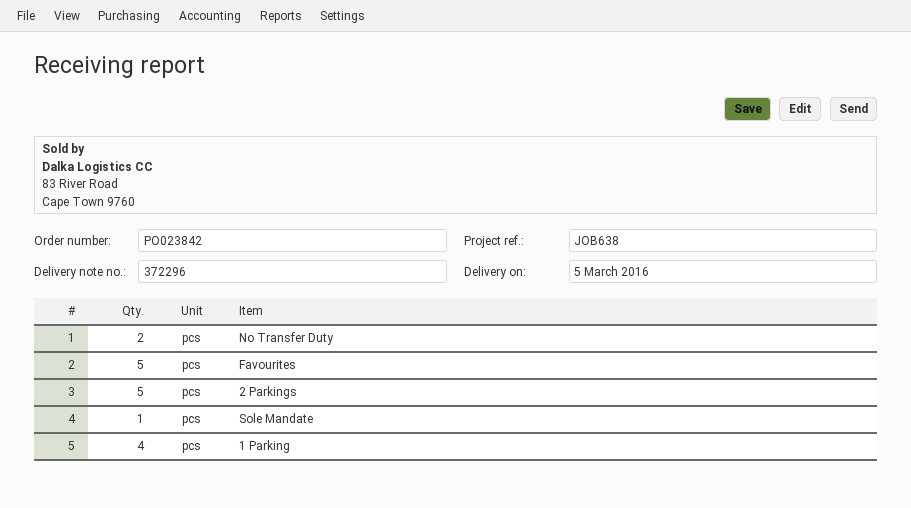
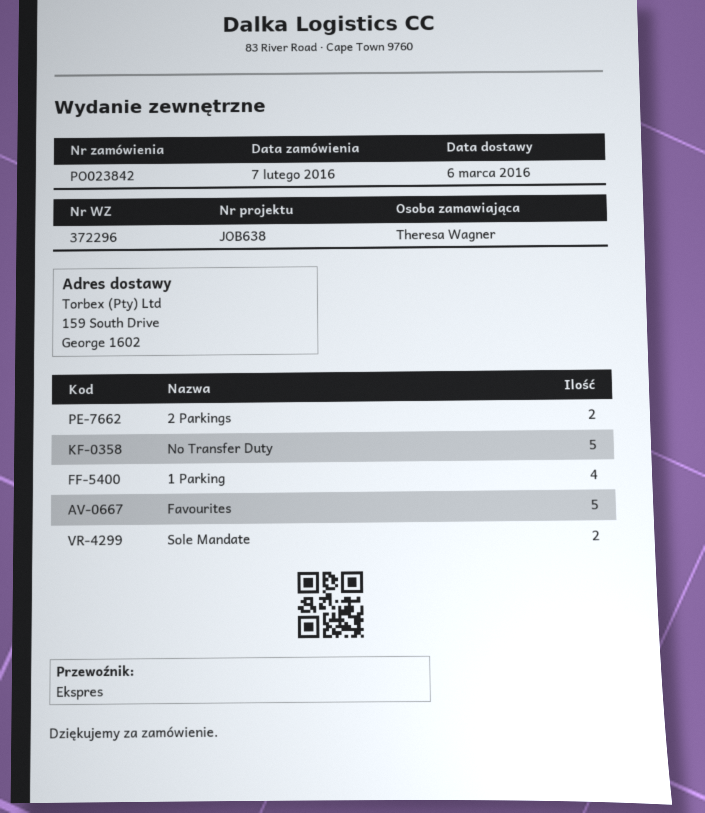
delivery date: 2016-03-05 -> 2016-03-06
No Transfer Duty: 2 -> 5
2 Parkings: 5 -> 2
Sole Mandate: 1 -> 2

